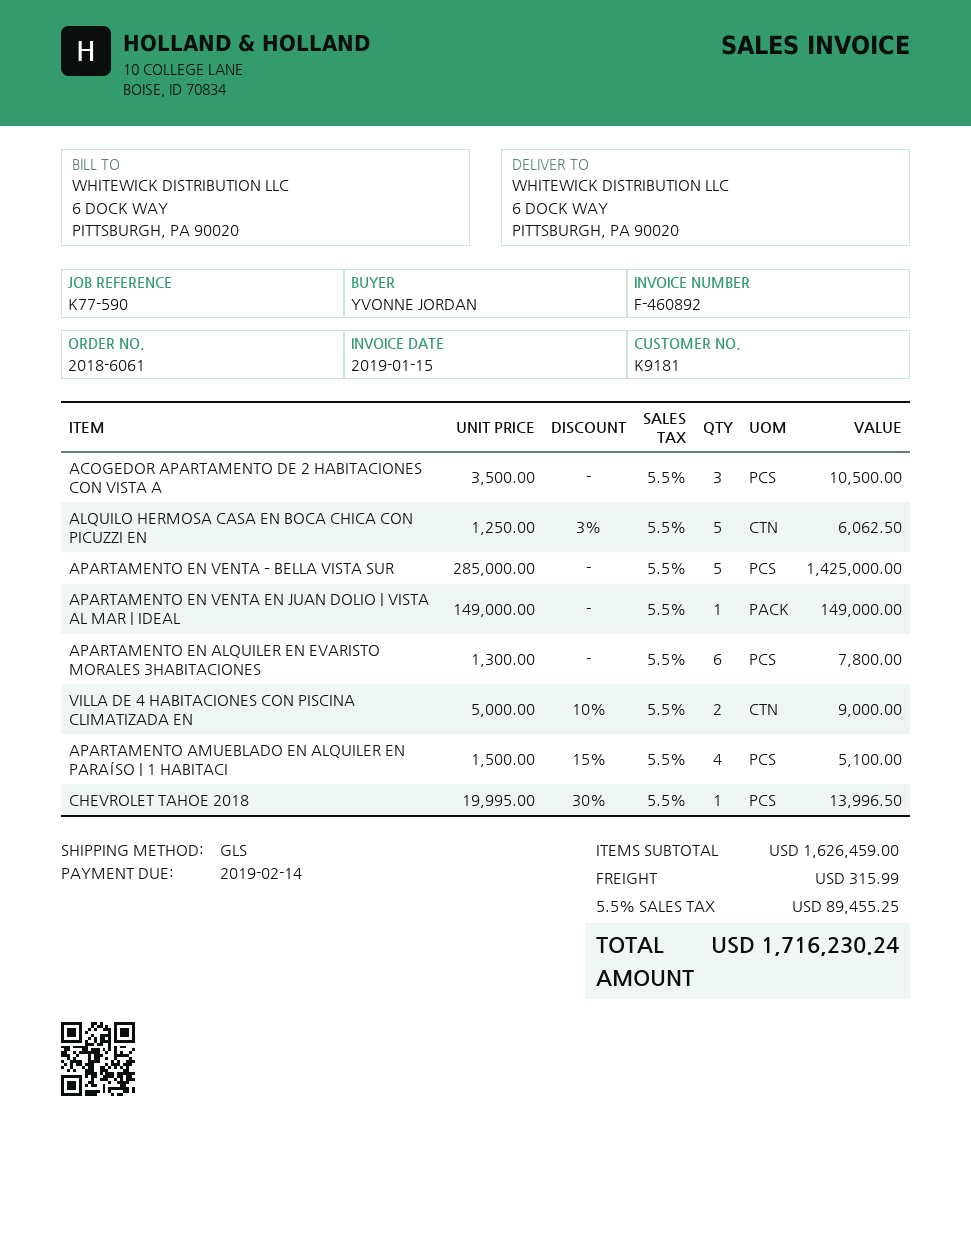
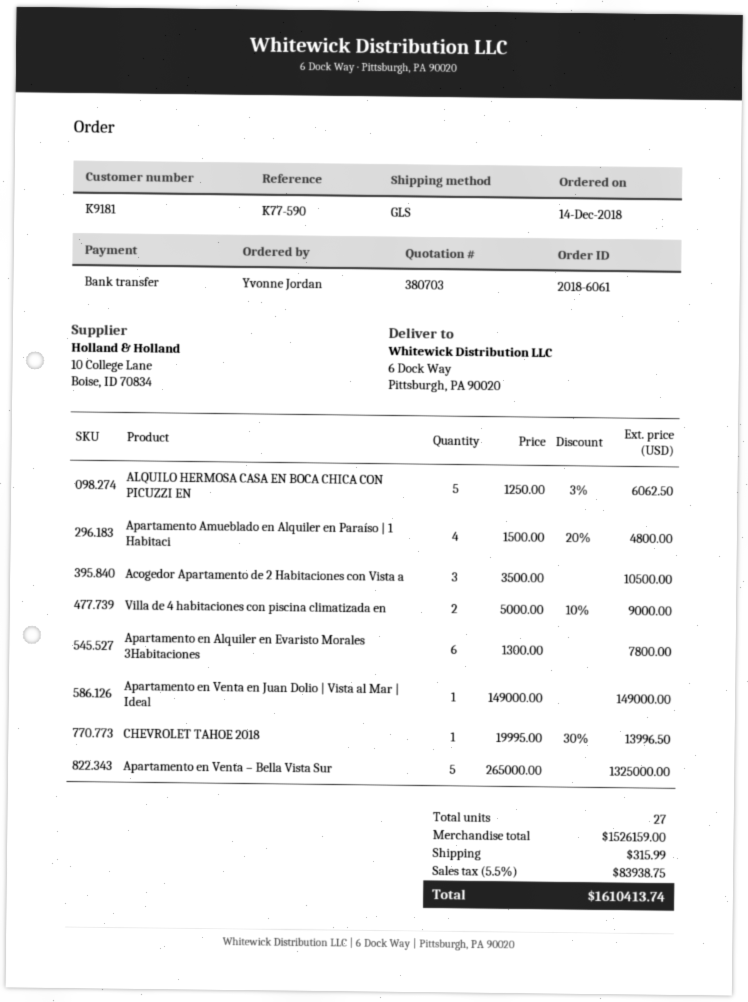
APARTAMENTO EN VENTA – BELLA VISTA SUR: 5 x 285000.00 = 1425000.00 -> 5 x 265000.00 = 1325000.00
APARTAMENTO AMUEBLADO EN ALQUILER EN PARAÍSO | 1 HABITACI: 4 x 1500.00 - 15% = 5100.00 -> 4 x 1500.00 - 20% = 4800.00
subtotal: 1626459.00 -> 1526159.00
tax: 5.5% = 89455.25 -> 5.5% = 83938.75
total: 1716230.24 -> 1610413.74

